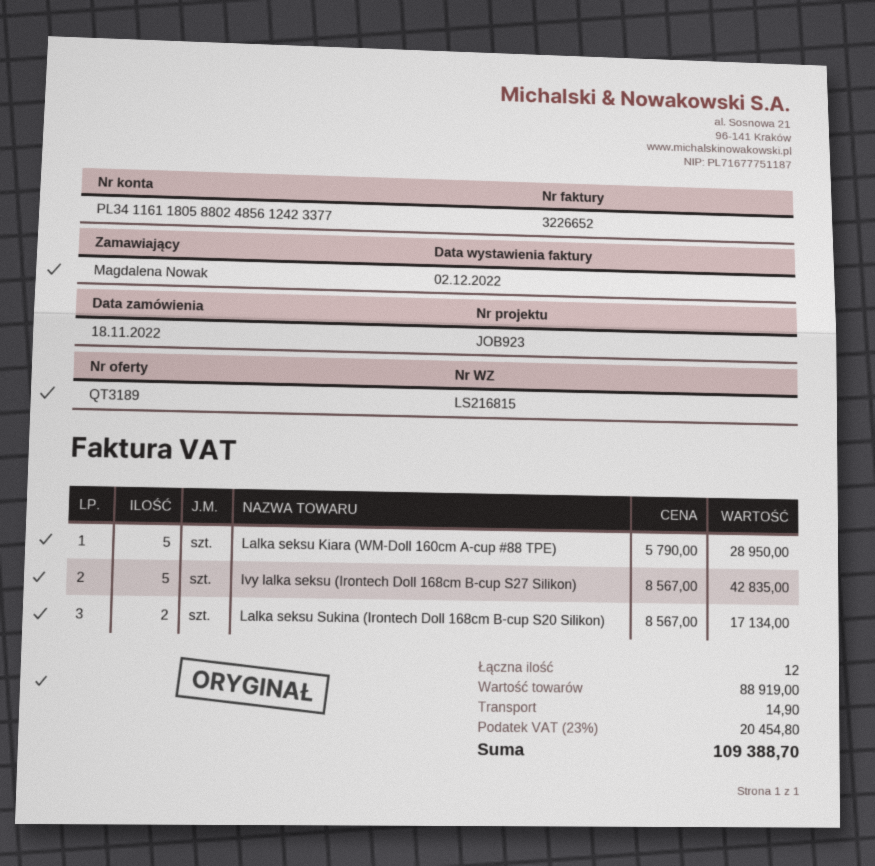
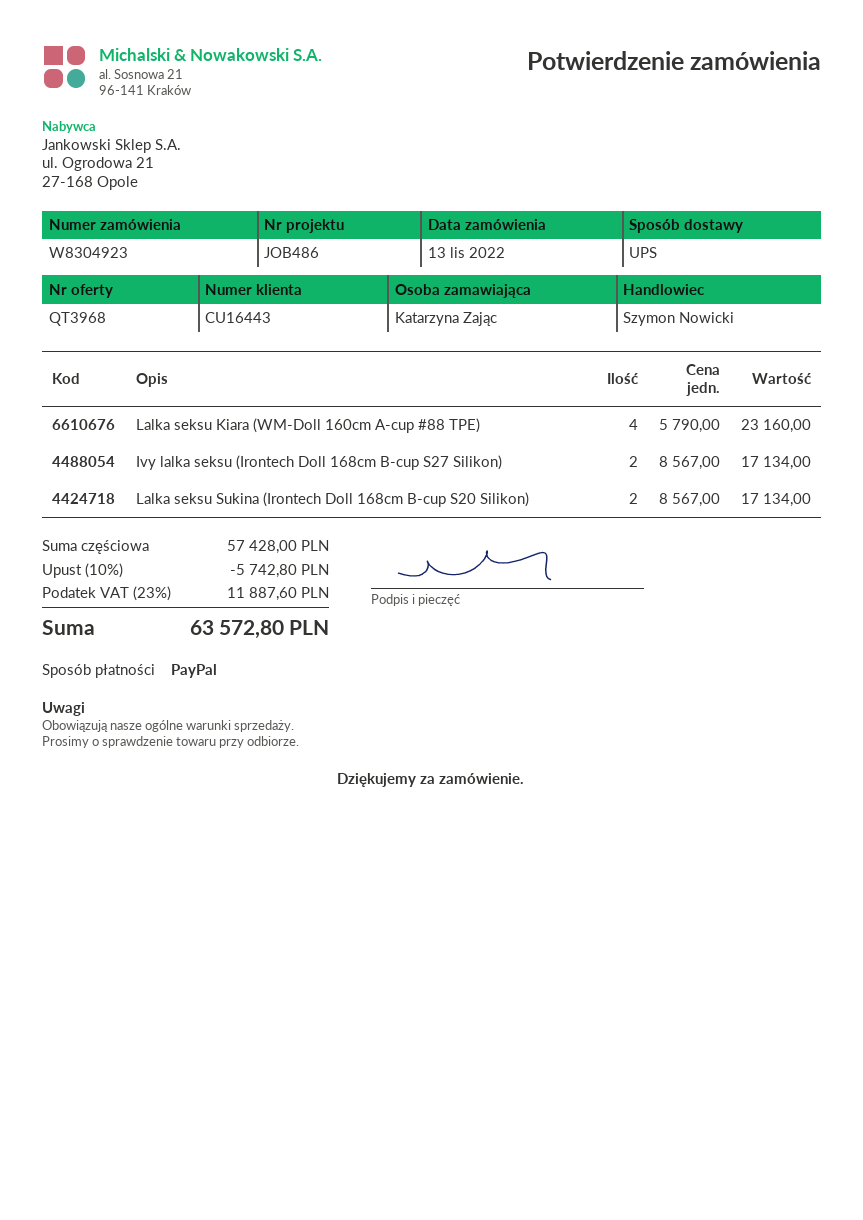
quote number: QT3189 -> QT3968
order date: 2022-11-18 -> 2022-11-13
reference: JOB923 -> JOB486
ordered by: Magdalena Nowak -> Katarzyna Zając
Lalka seksu Kiara (WM-Doll 160cm A-cup #88 TPE): 5 x 5790.00 = 28950.00 -> 4 x 5790.00 = 23160.00
Ivy lalka seksu (Irontech Doll 168cm B-cup S27 Silikon): 5 x 8567.00 = 42835.00 -> 2 x 8567.00 = 17134.00
subtotal: 88919.00 -> 57428.00
discount: none -> 10% = 5742.80
shipping: 14.90 -> none
tax: 23% = 20454.80 -> 23% = 11887.60
total: 109388.70 -> 63572.80

